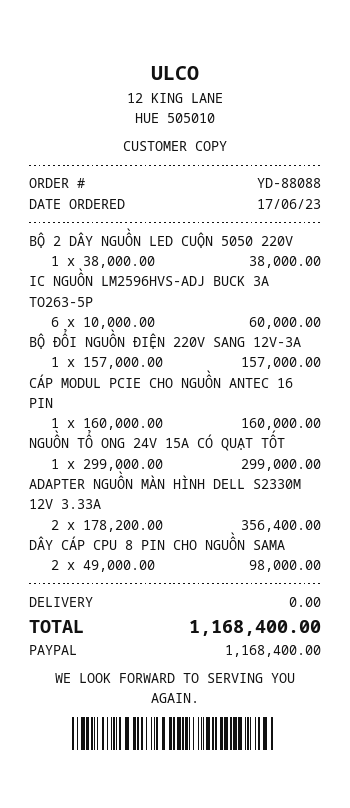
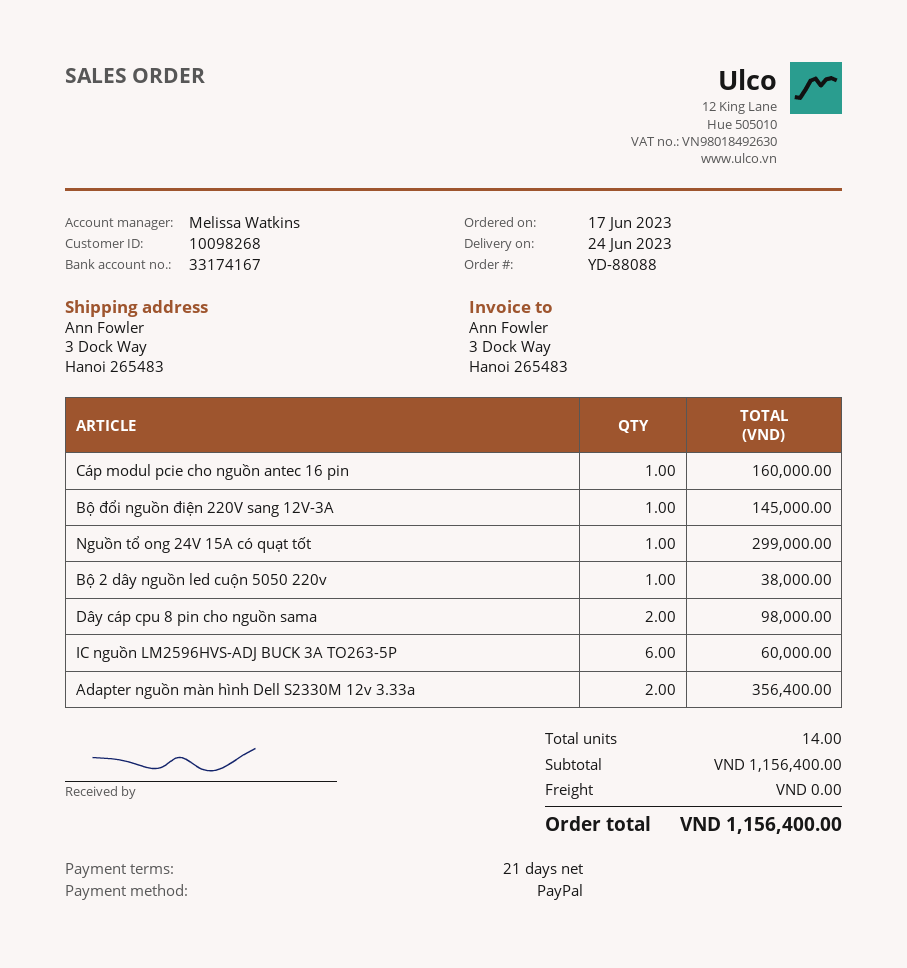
BỘ ĐỔI NGUỒN ĐIỆN 220V SANG 12V-3A: 1 for 157000.00 -> 1 for 145000.00
total: 1168400.00 -> 1156400.00

